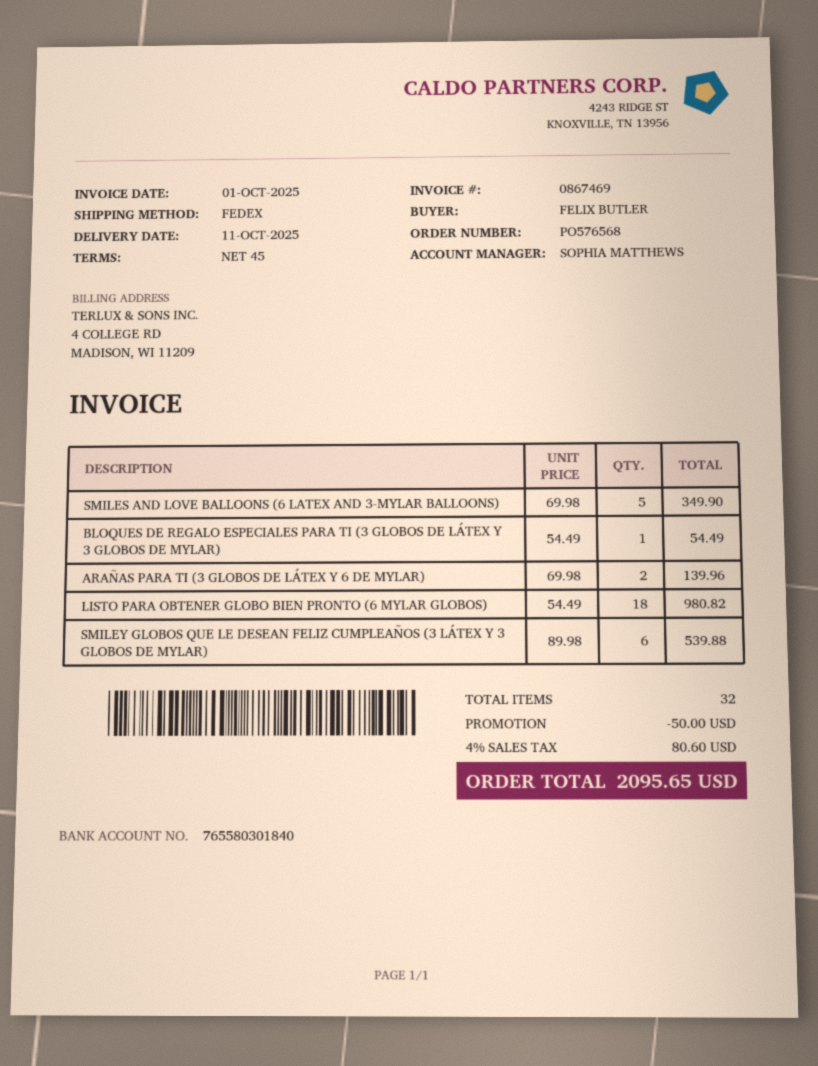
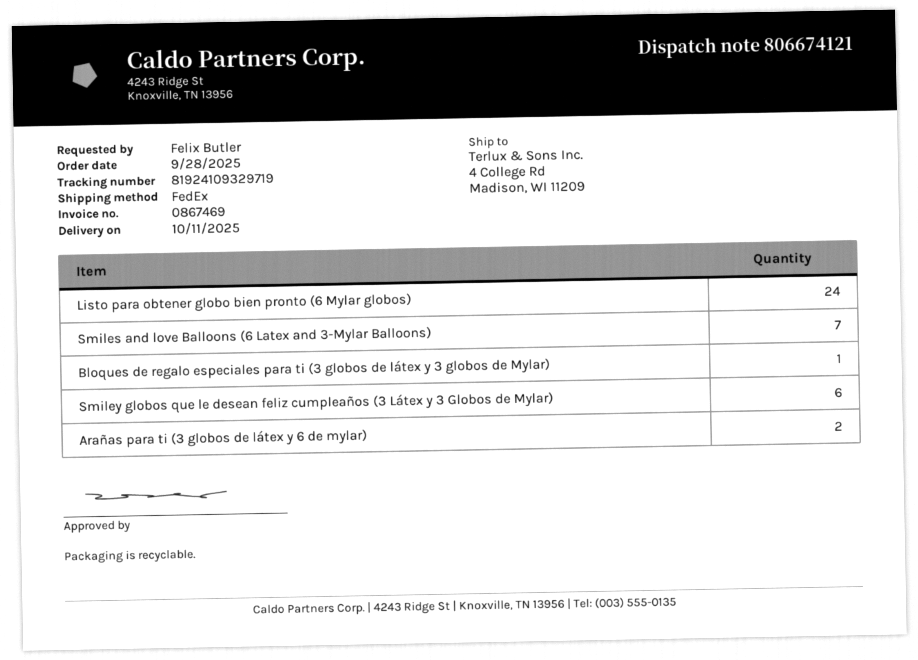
SMILES AND LOVE BALLOONS (6 LATEX AND 3-MYLAR BALLOONS): 5 -> 7
LISTO PARA OBTENER GLOBO BIEN PRONTO (6 MYLAR GLOBOS): 18 -> 24

